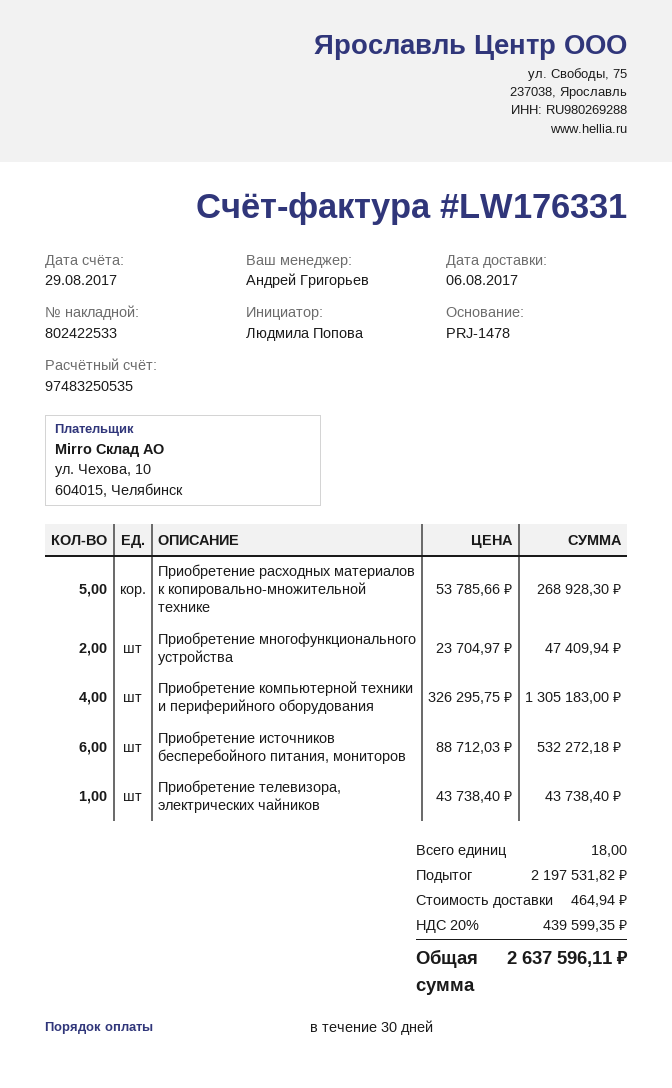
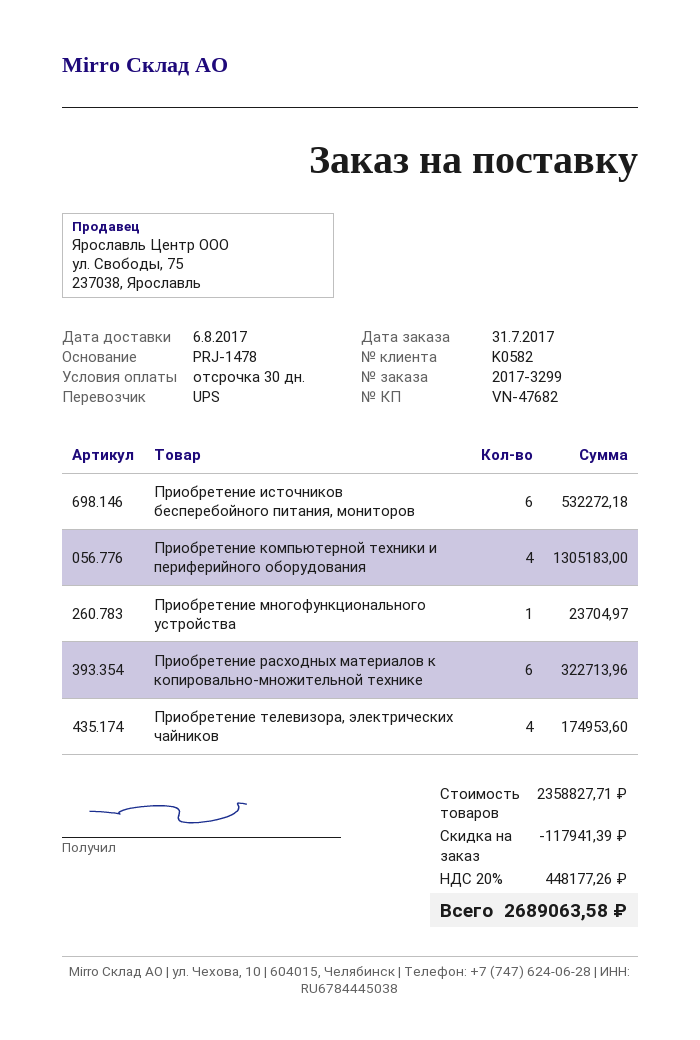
Приобретение расходных материалов к копировально-множительной технике: 5 for 268928.30 -> 6 for 322713.96
Приобретение многофункционального устройства: 2 for 47409.94 -> 1 for 23704.97
Приобретение телевизора, электрических чайников: 1 for 43738.40 -> 4 for 174953.60
subtotal: 2197531.82 -> 2358827.71
discount: none -> 117941.39
shipping: 464.94 -> none
tax: 20% = 439599.35 -> 20% = 448177.26
total: 2637596.11 -> 2689063.58

